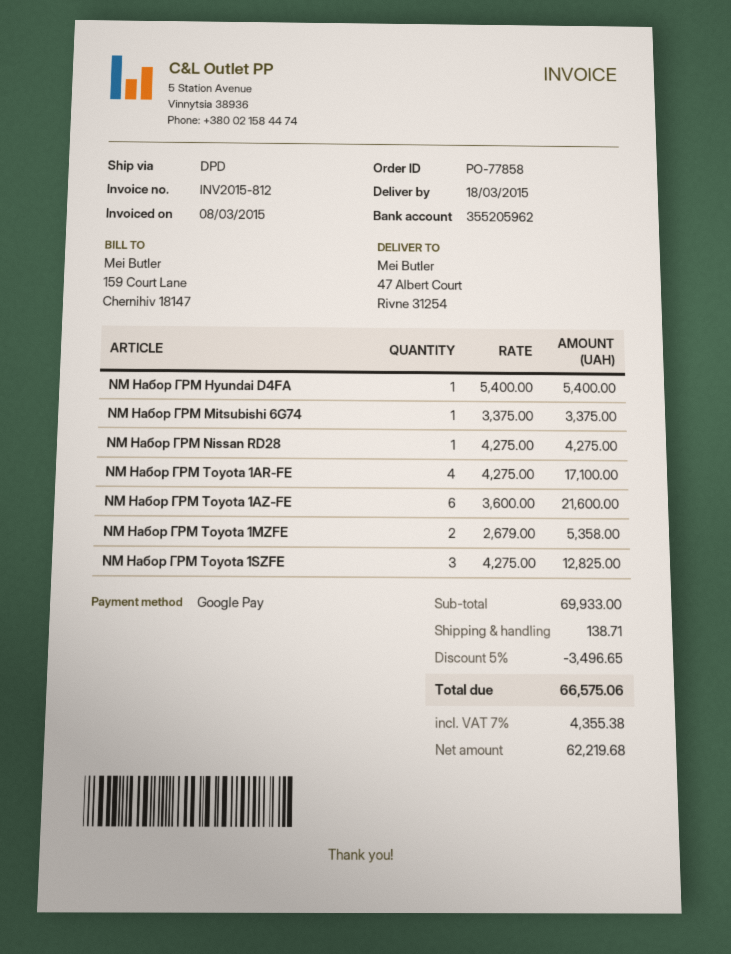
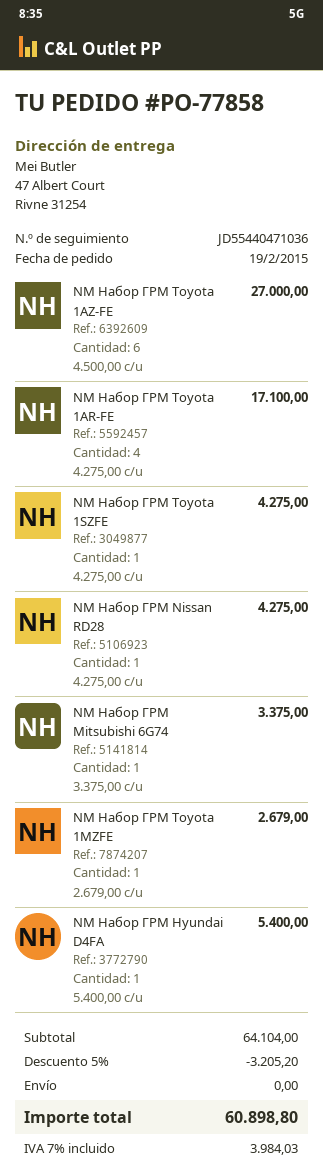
NM Набор ГРМ Toyota 1AZ-FE: 6 x 3600.00 = 21600.00 -> 6 x 4500.00 = 27000.00
NM Набор ГРМ Toyota 1MZFE: 2 x 2679.00 = 5358.00 -> 1 x 2679.00 = 2679.00
NM Набор ГРМ Toyota 1SZFE: 3 x 4275.00 = 12825.00 -> 1 x 4275.00 = 4275.00
subtotal: 69933.00 -> 64104.00
discount: 5% = 3496.65 -> 5% = 3205.20
shipping: 138.71 -> 0.00
tax: 7% = 4355.38 -> 7% = 3984.03
total: 66575.06 -> 60898.80

